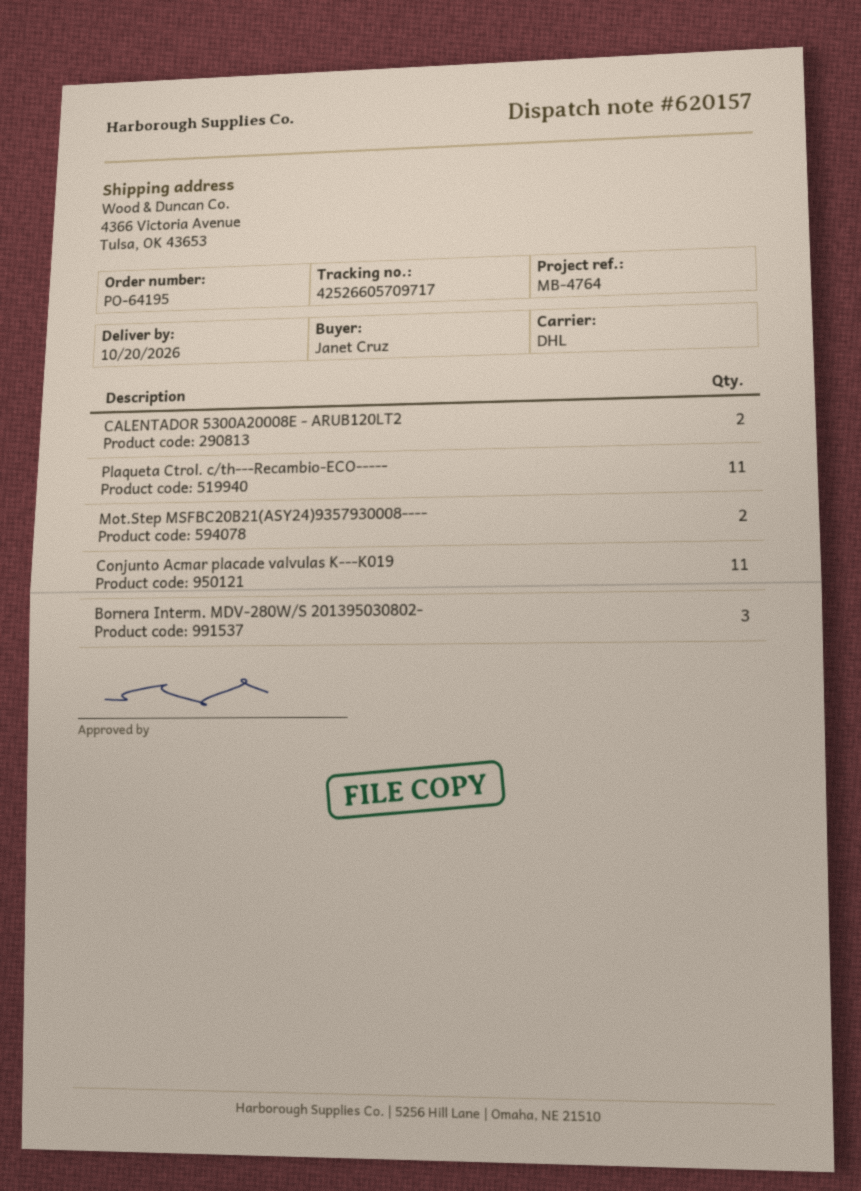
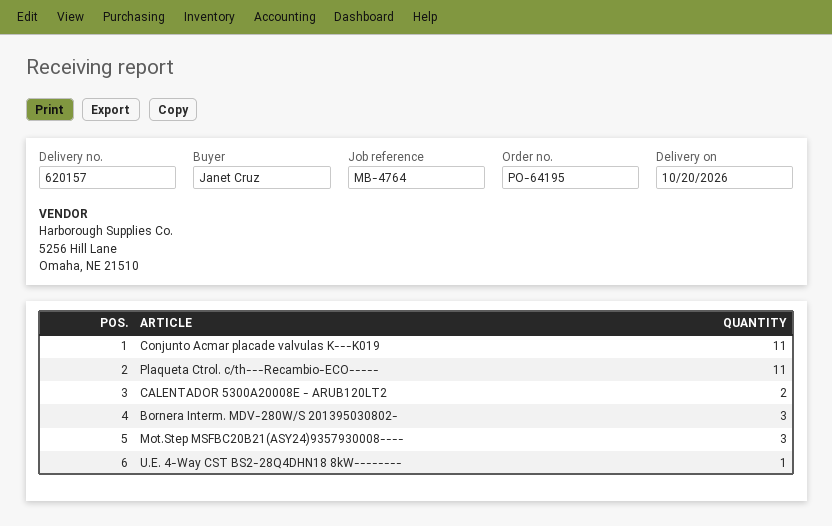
Mot.Step MSFBC20B21(ASY24)9357930008----: 2 -> 3
U.E. 4-Way CST BS2-28Q4DHN18 8kW--------: none -> 1

